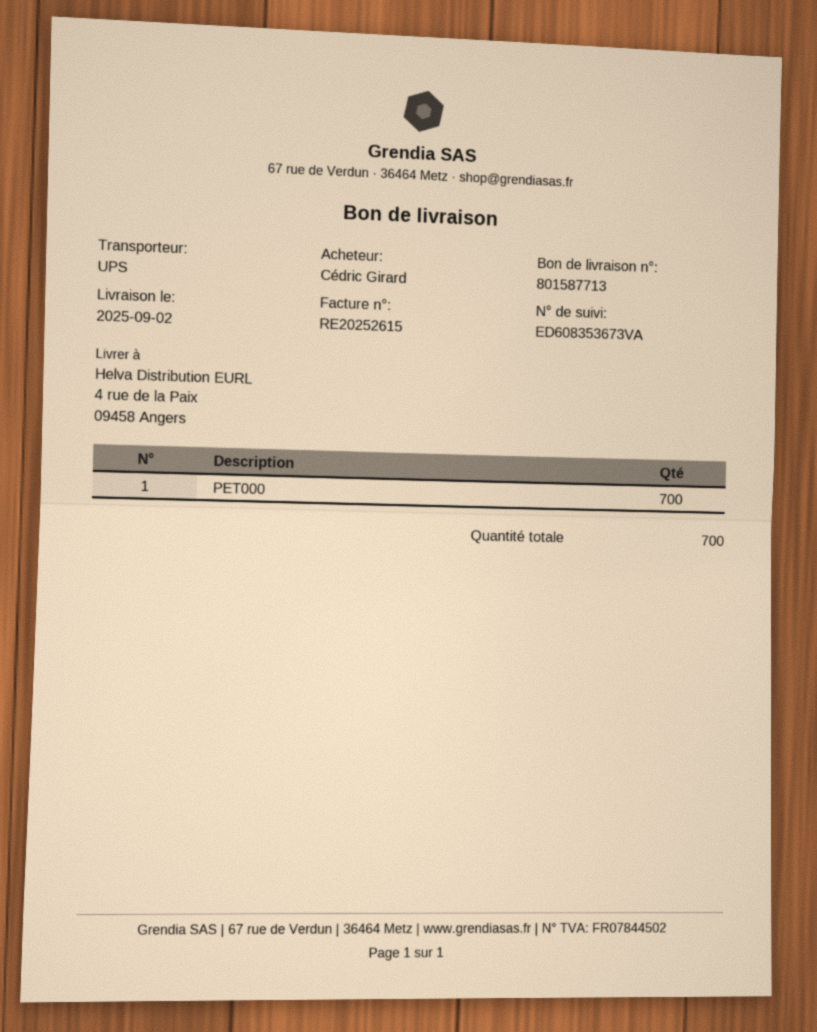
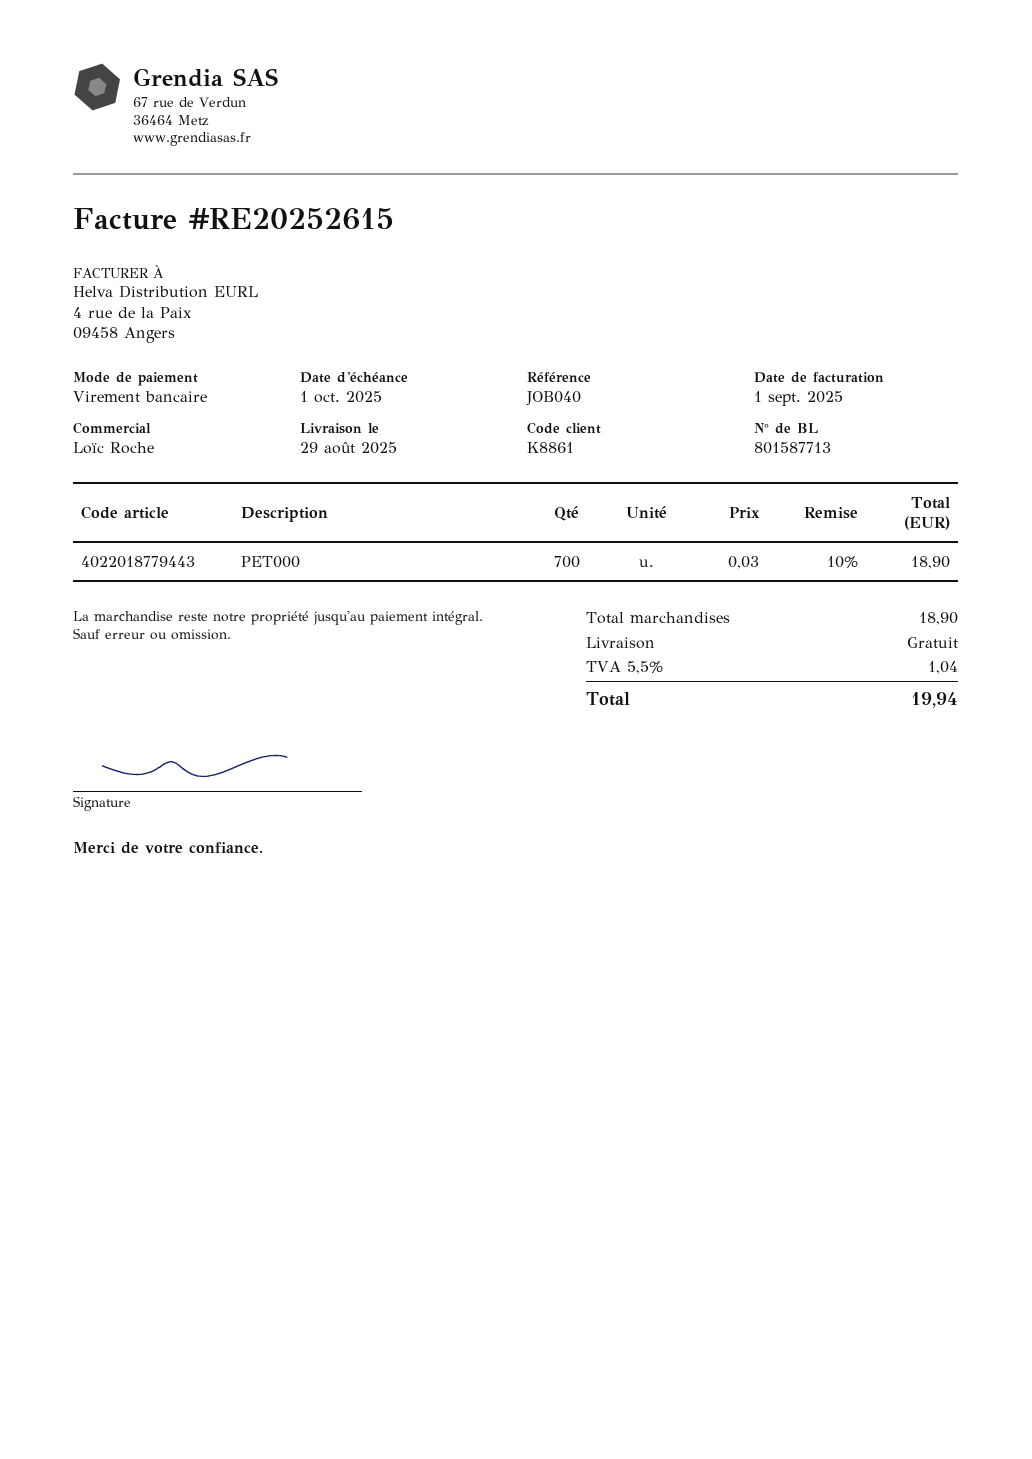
delivery date: 2025-09-02 -> 2025-08-29

